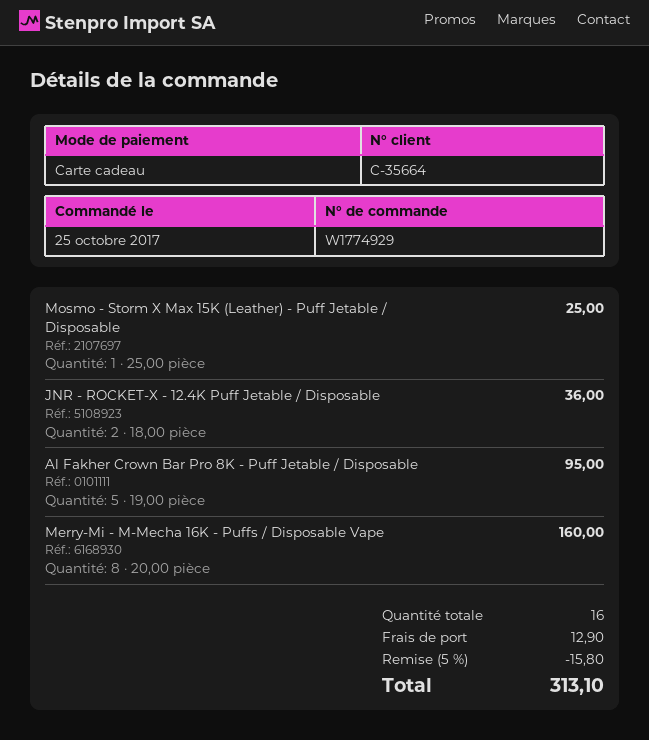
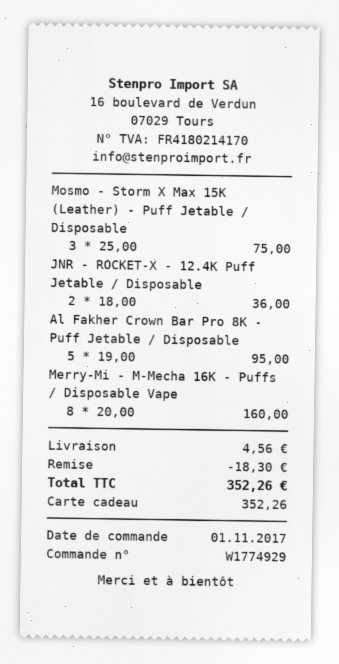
order date: 2017-10-25 -> 2017-11-01
Mosmo - Storm X Max 15K (Leather) - Puff Jetable / Disposable: 1 x 25.00 = 25.00 -> 3 x 25.00 = 75.00
discount: 15.80 -> 18.30
shipping: 12.90 -> 4.56
total: 313.10 -> 352.26

